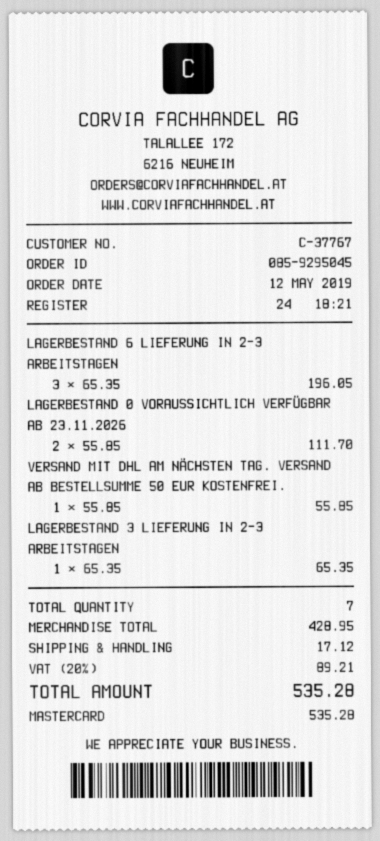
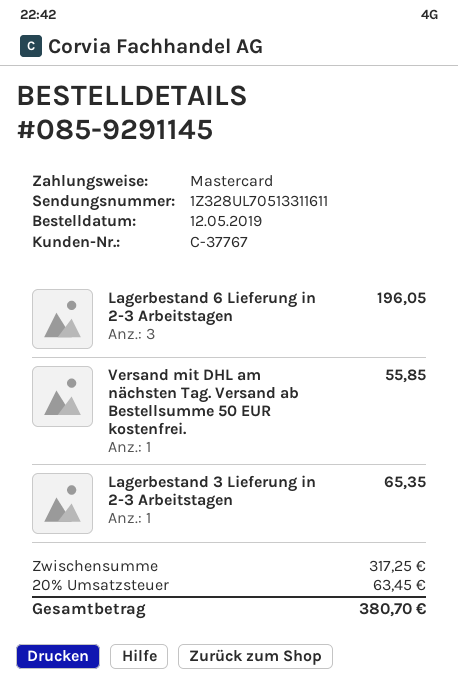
order number: 085-9295045 -> 085-9291145
LAGERBESTAND 0 VORAUSSICHTLICH VERFÜGBAR AB 23.11.2026: 2 for 111.70 -> none
subtotal: 428.95 -> 317.25
shipping: 17.12 -> none
tax: 20% = 89.21 -> 20% = 63.45
total: 535.28 -> 380.70

